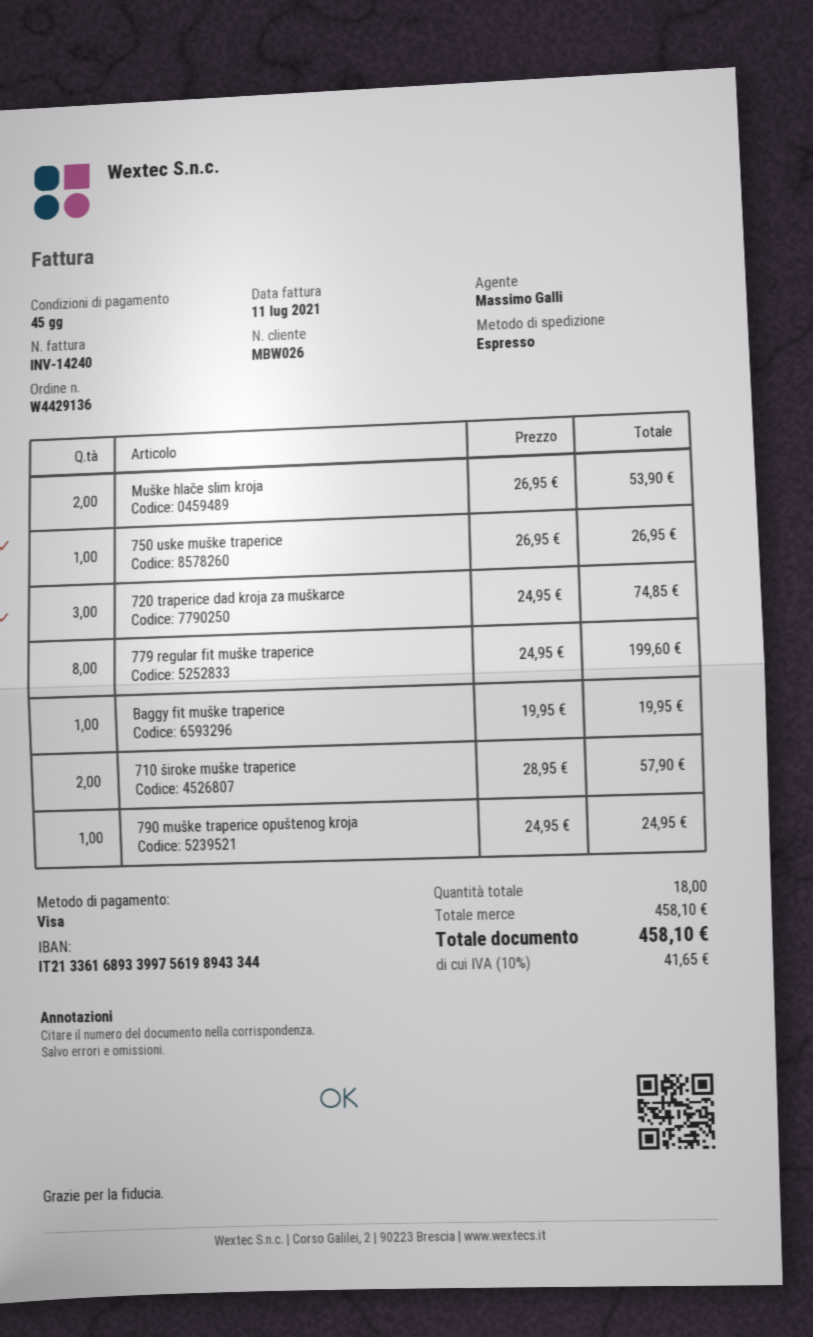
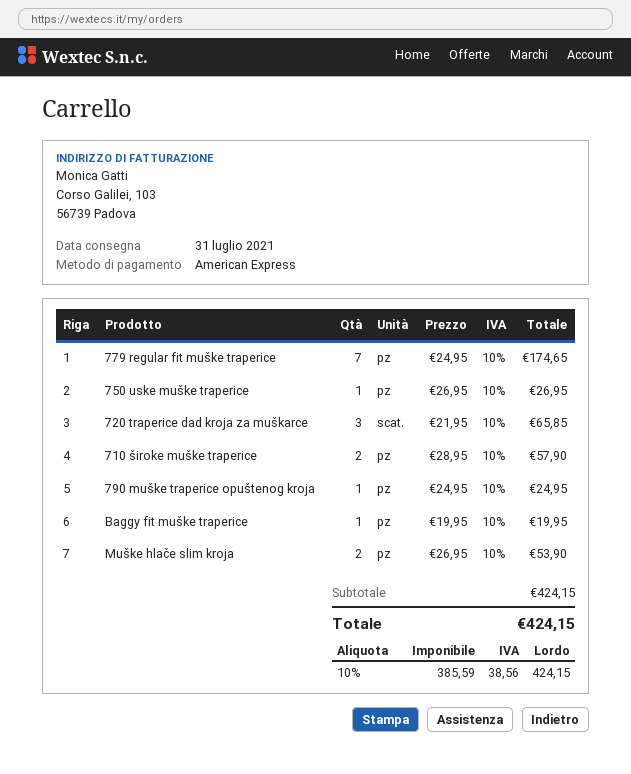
payment method: Visa -> American Express
720 traperice dad kroja za muškarce: 3 x 24.95 = 74.85 -> 3 x 21.95 = 65.85
779 regular fit muške traperice: 8 x 24.95 = 199.60 -> 7 x 24.95 = 174.65
subtotal: 458.10 -> 424.15
tax: 10% = 41.65 -> 10% = 38.56
total: 458.10 -> 424.15

